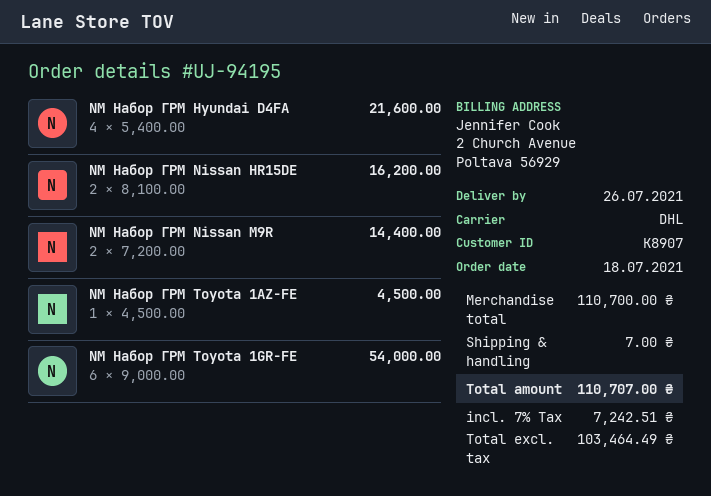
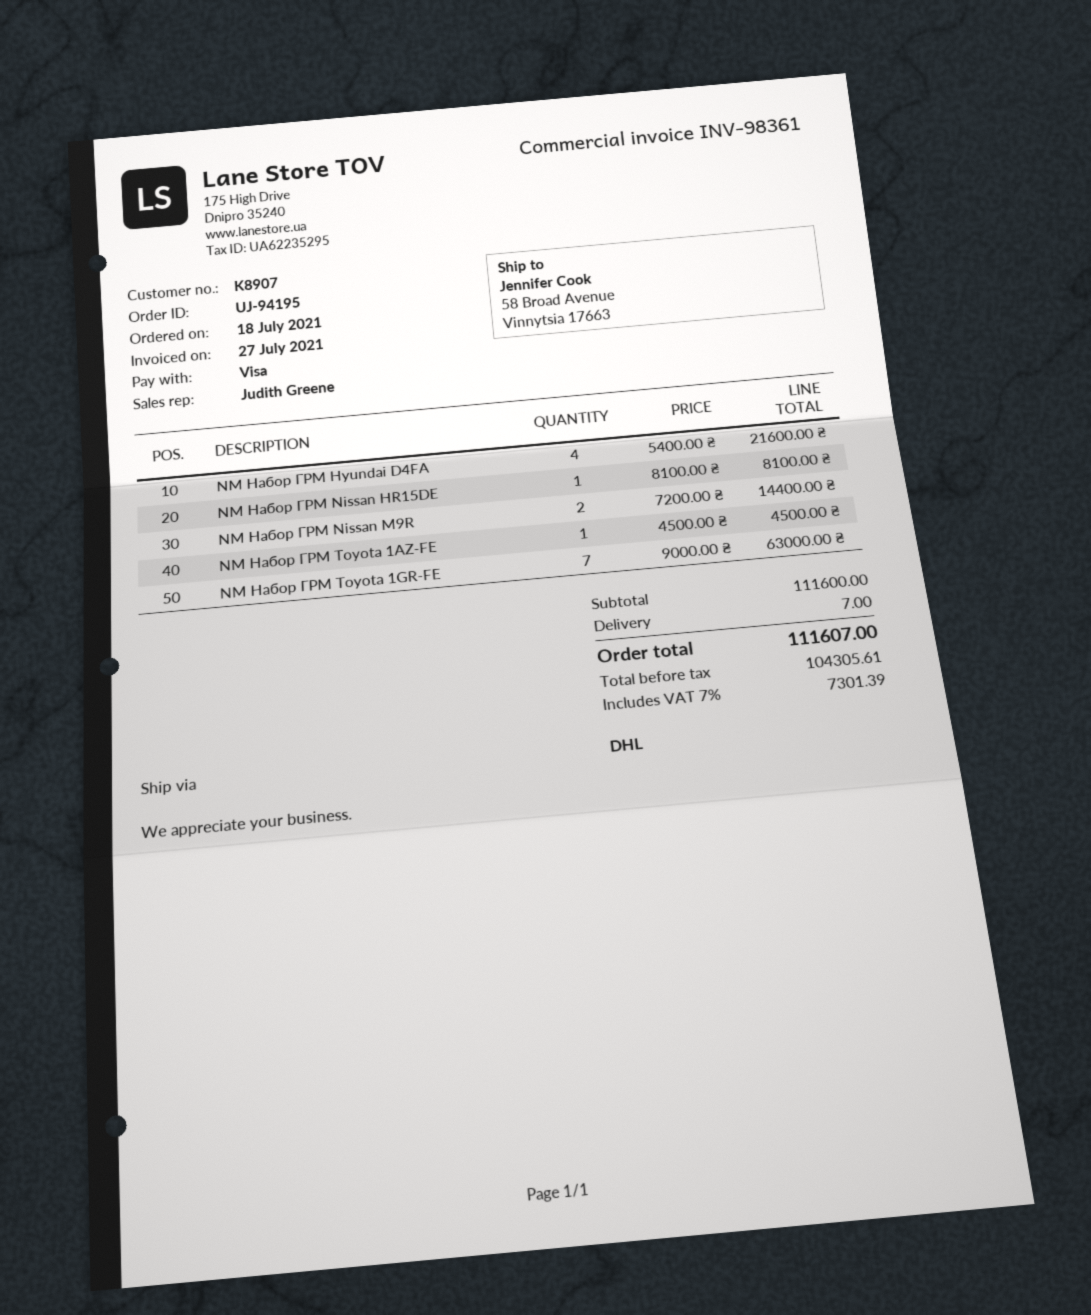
NM Набор ГРМ Nissan HR15DE: 2 x 8100.00 = 16200.00 -> 1 x 8100.00 = 8100.00
NM Набор ГРМ Toyota 1GR-FE: 6 x 9000.00 = 54000.00 -> 7 x 9000.00 = 63000.00
subtotal: 110700.00 -> 111600.00
net: 103464.49 -> 104305.61
tax: 7% = 7242.51 -> 7% = 7301.39
total: 110707.00 -> 111607.00

